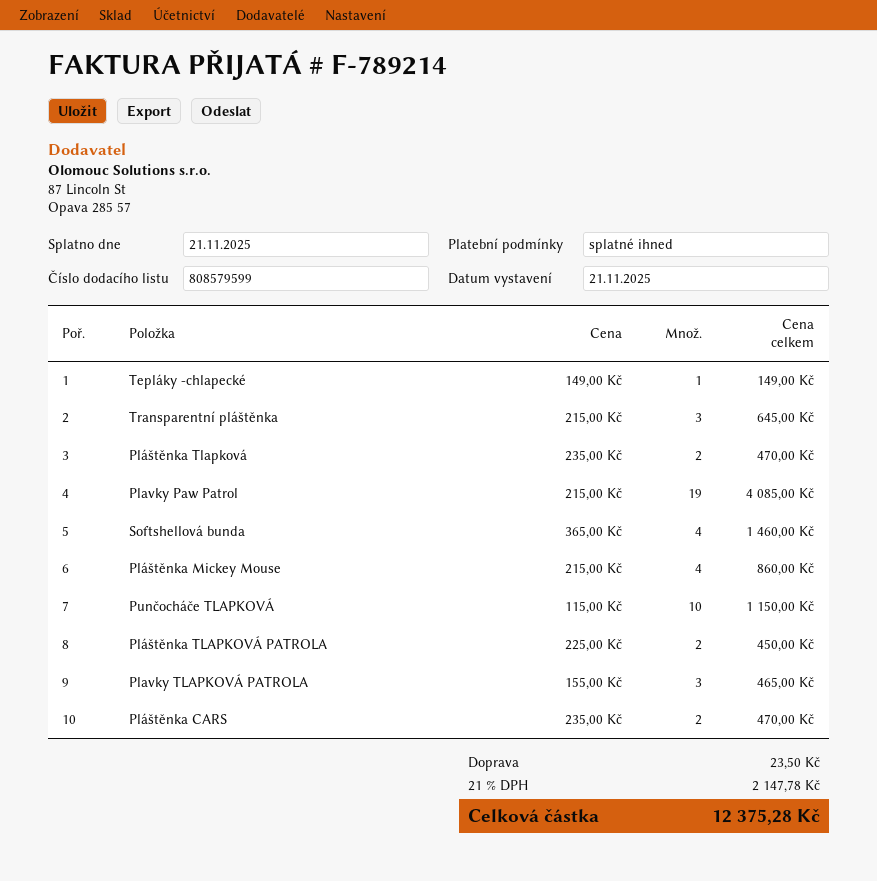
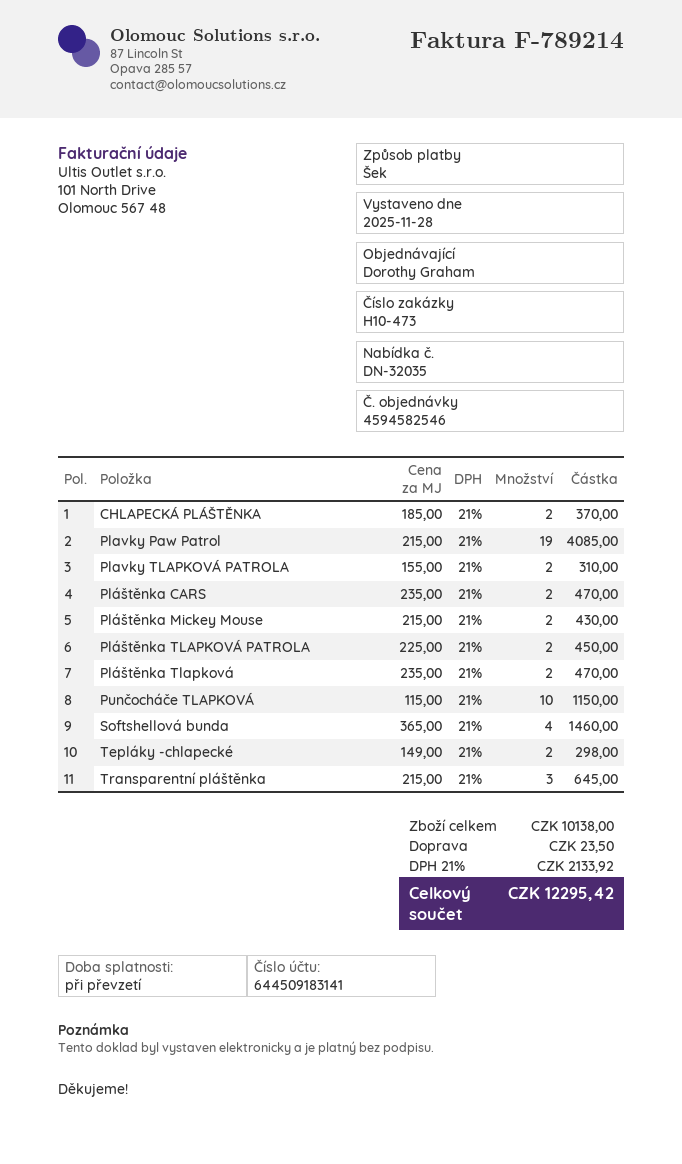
invoice date: 2025-11-21 -> 2025-11-28
Tepláky -chlapecké: 1 x 149.00 = 149.00 -> 2 x 149.00 = 298.00
Pláštěnka Mickey Mouse: 4 x 215.00 = 860.00 -> 2 x 215.00 = 430.00
Plavky TLAPKOVÁ PATROLA: 3 x 155.00 = 465.00 -> 2 x 155.00 = 310.00
CHLAPECKÁ PLÁŠTĚNKA: none -> 2 x 185.00 = 370.00
tax: 21% = 2147.78 -> 21% = 2133.92
total: 12375.28 -> 12295.42

